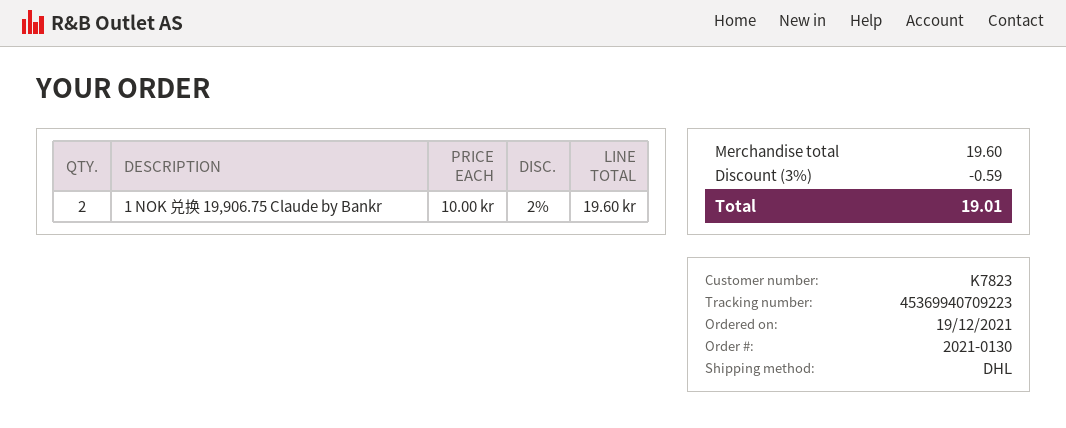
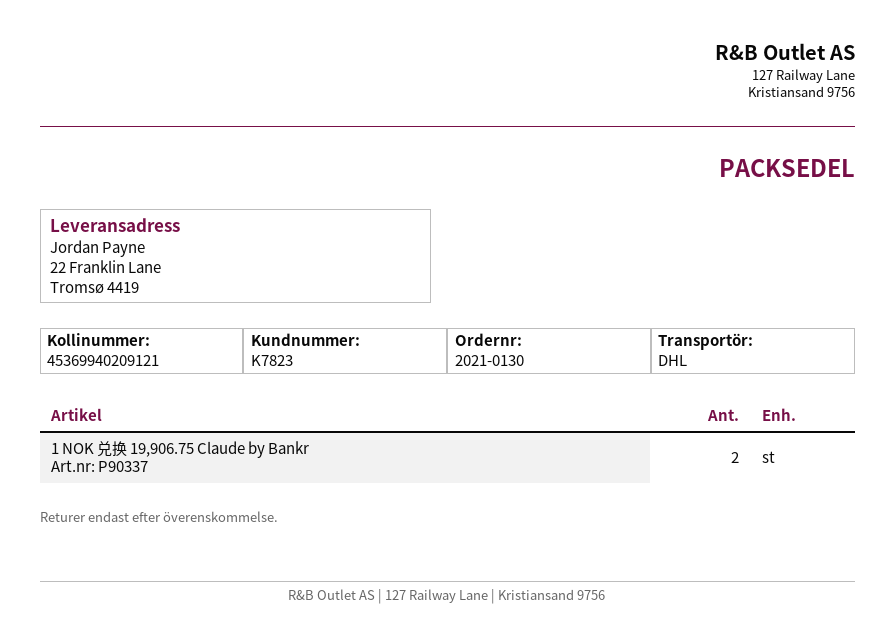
tracking number: 45369940709223 -> 45369940209121

